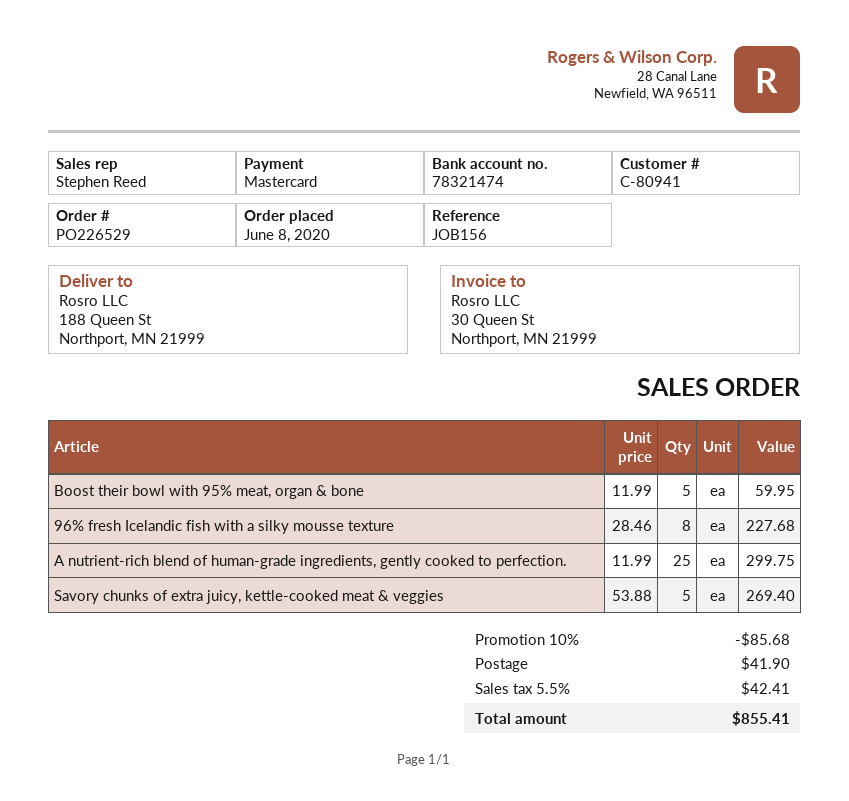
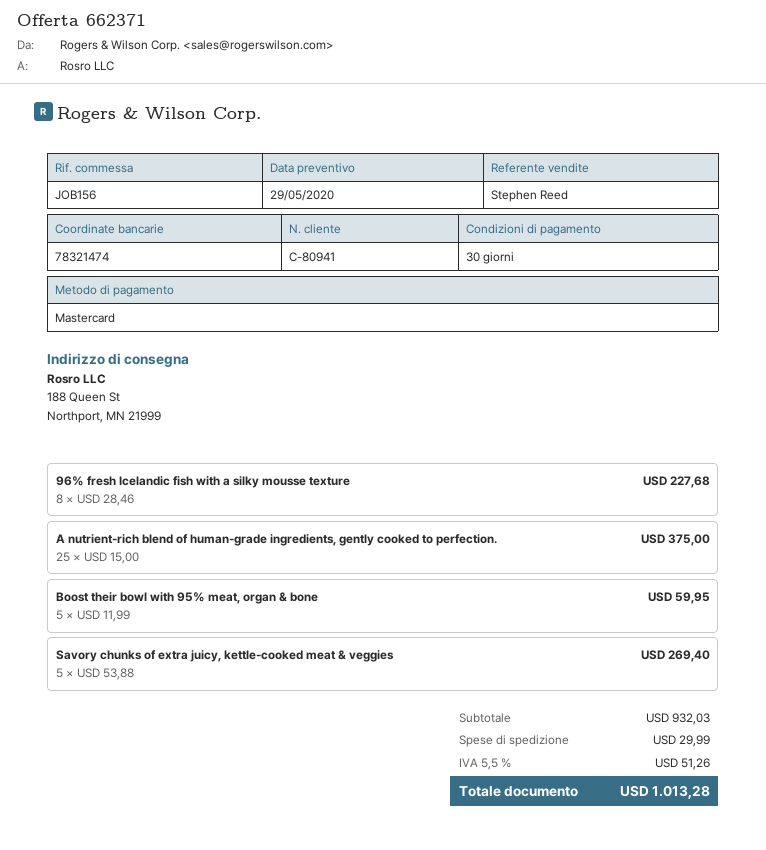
A nutrient-rich blend of human-grade ingredients, gently cooked to perfection.: 25 x 11.99 = 299.75 -> 25 x 15.00 = 375.00
discount: 10% = 85.68 -> none
shipping: 41.90 -> 29.99
tax: 5.5% = 42.41 -> 5.5% = 51.26
total: 855.41 -> 1013.28

